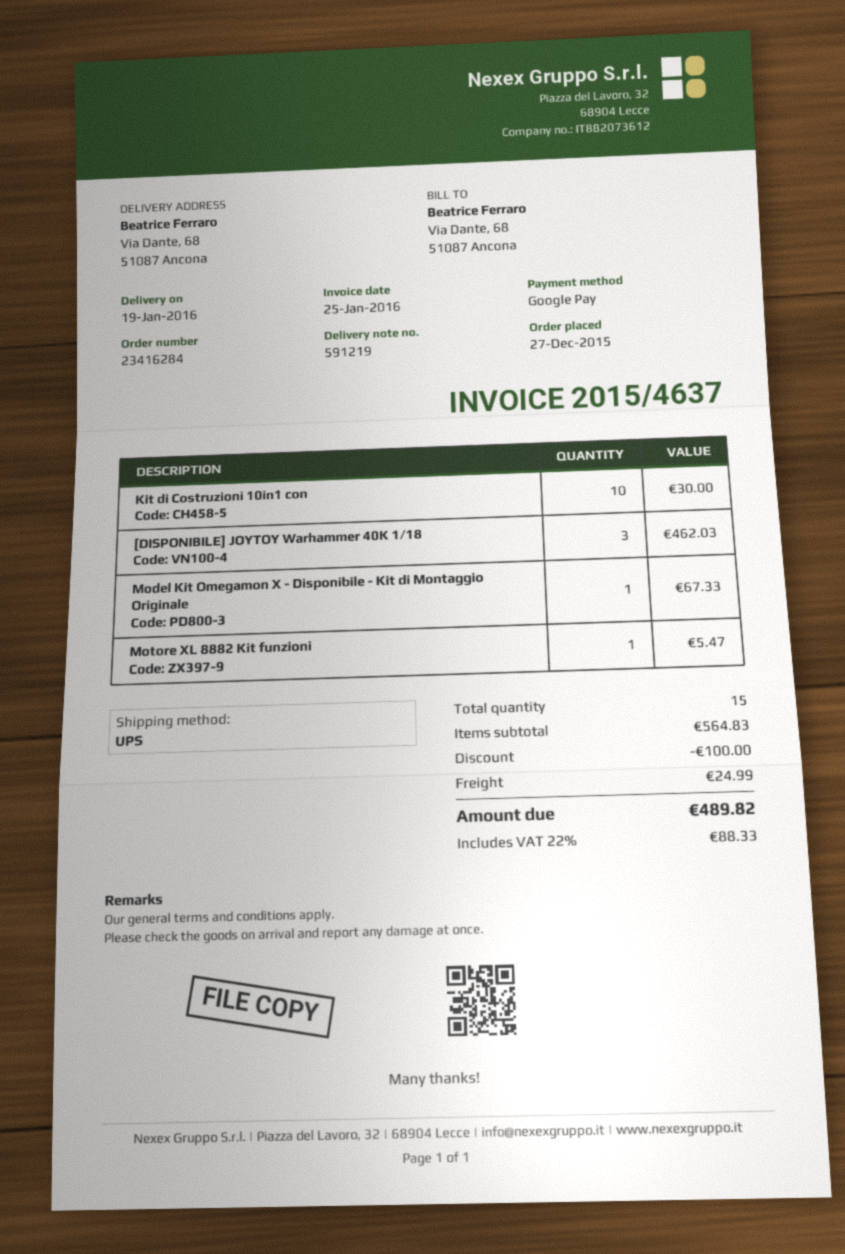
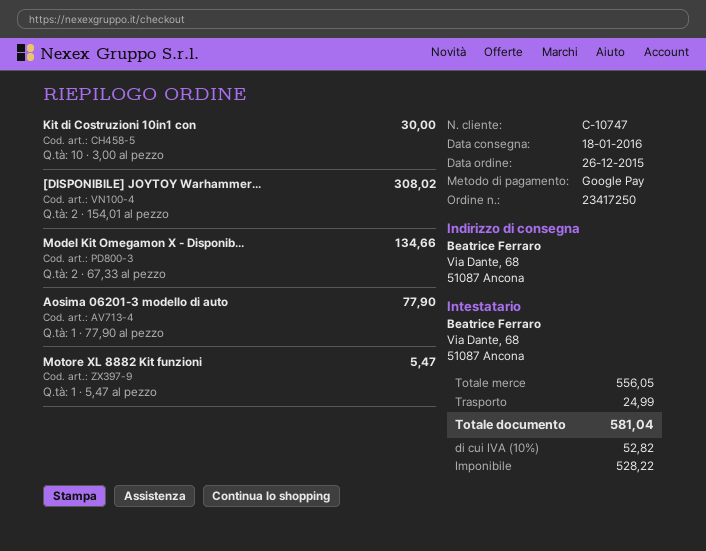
order number: 23416284 -> 23417250
order date: 2015-12-27 -> 2015-12-26
delivery date: 2016-01-19 -> 2016-01-18
[DISPONIBILE] JOYTOY Warhammer 40K 1/18: 3 for 462.03 -> 2 for 308.02
Model Kit Omegamon X - Disponibile - Kit di Montaggio Originale: 1 for 67.33 -> 2 for 134.66
Aosima 06201-3 modello di auto: none -> 1 for 77.90
subtotal: 564.83 -> 556.05
discount: 100.00 -> none
tax: 22% = 88.33 -> 10% = 52.82
total: 489.82 -> 581.04

